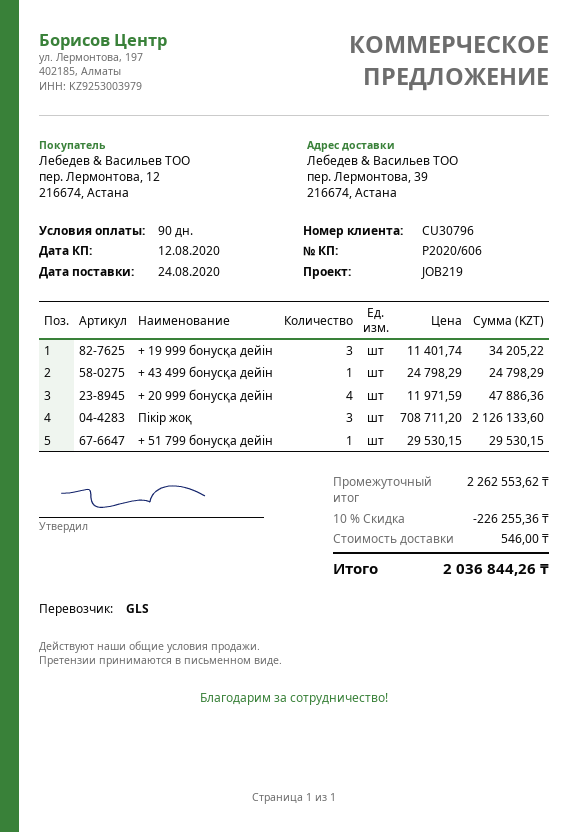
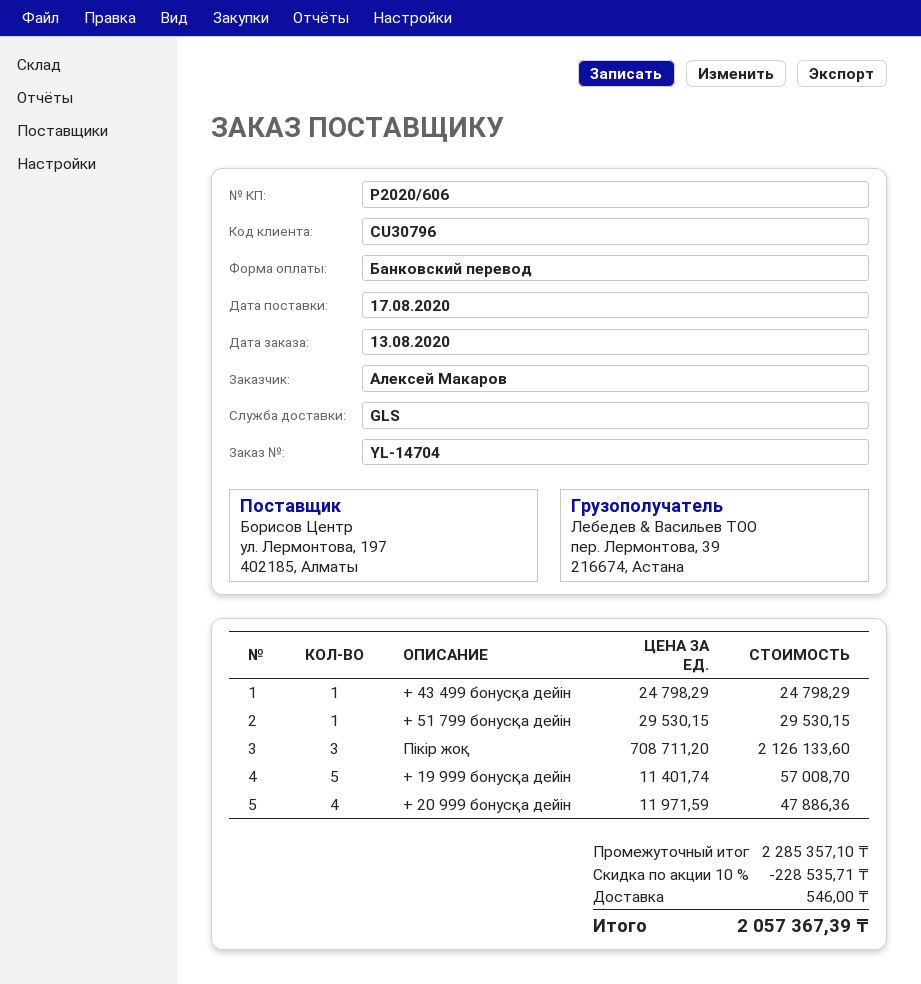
delivery date: 2020-08-24 -> 2020-08-17
+ 19 999 бонусқа дейін: 3 x 11401.74 = 34205.22 -> 5 x 11401.74 = 57008.70
subtotal: 2262553.62 -> 2285357.10
discount: 10% = 226255.36 -> 10% = 228535.71
total: 2036844.26 -> 2057367.39

